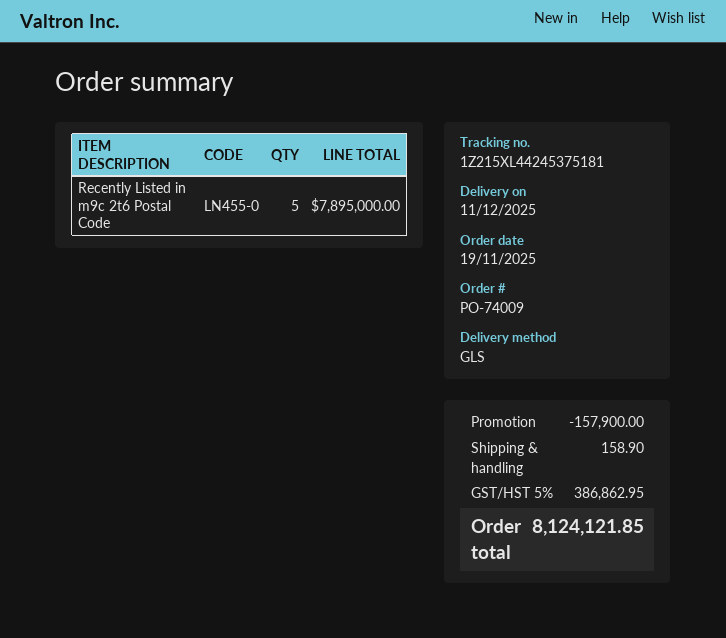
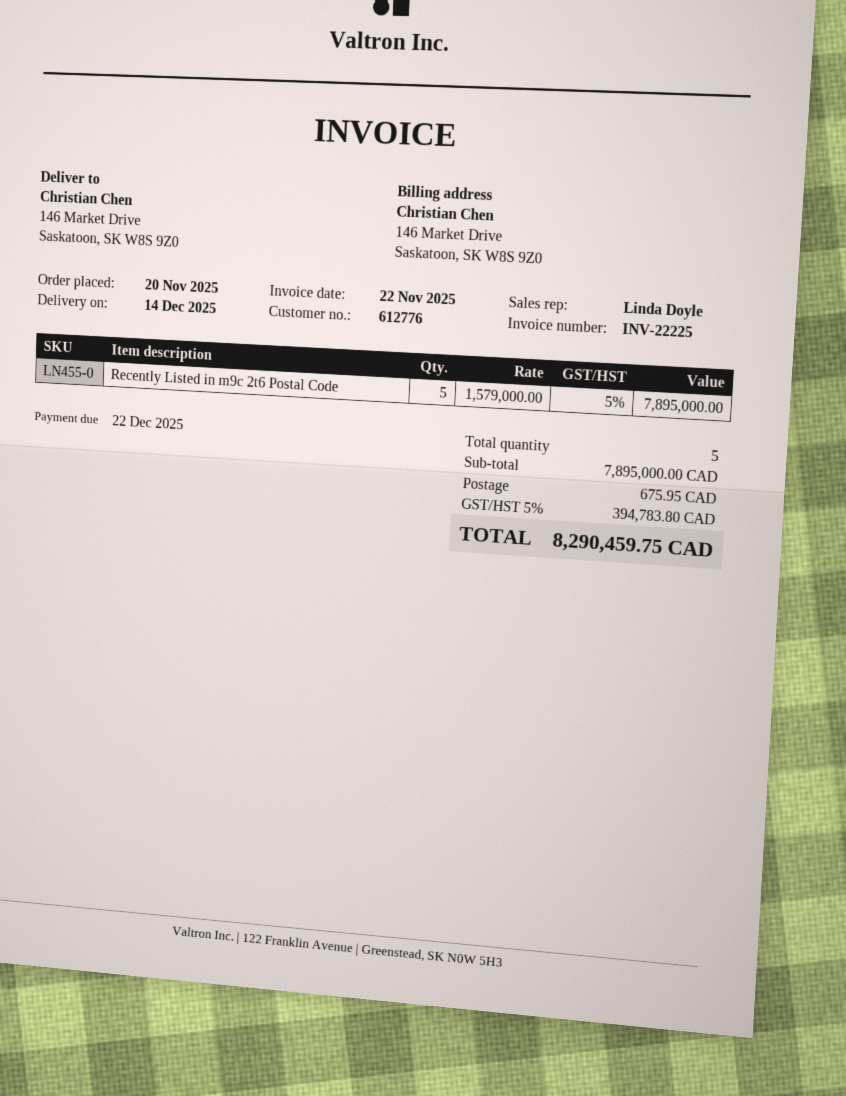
order date: 2025-11-19 -> 2025-11-20
delivery date: 2025-12-11 -> 2025-12-14
discount: 157900.00 -> none
shipping: 158.90 -> 675.95
tax: 5% = 386862.95 -> 5% = 394783.80
total: 8124121.85 -> 8290459.75

